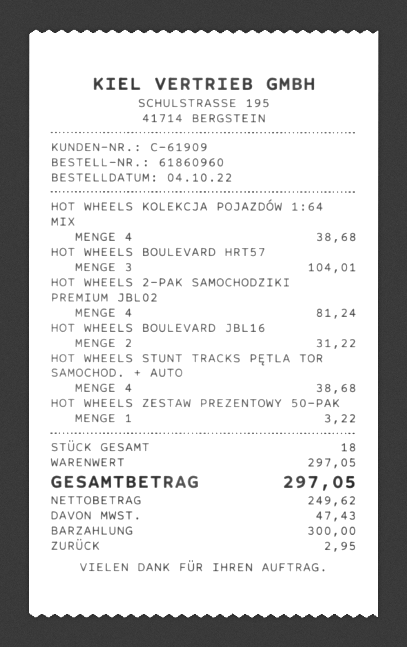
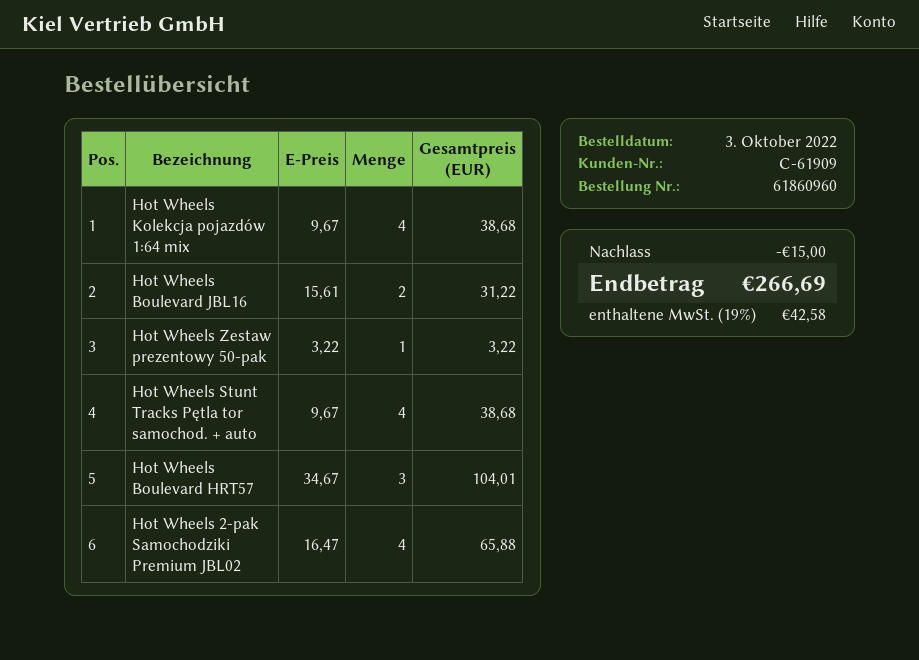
order date: 2022-10-04 -> 2022-10-03
HOT WHEELS 2-PAK SAMOCHODZIKI PREMIUM JBL02: 4 for 81.24 -> 4 for 65.88
discount: none -> 15.00
tax: 47.43 -> 42.58
total: 297.05 -> 266.69

